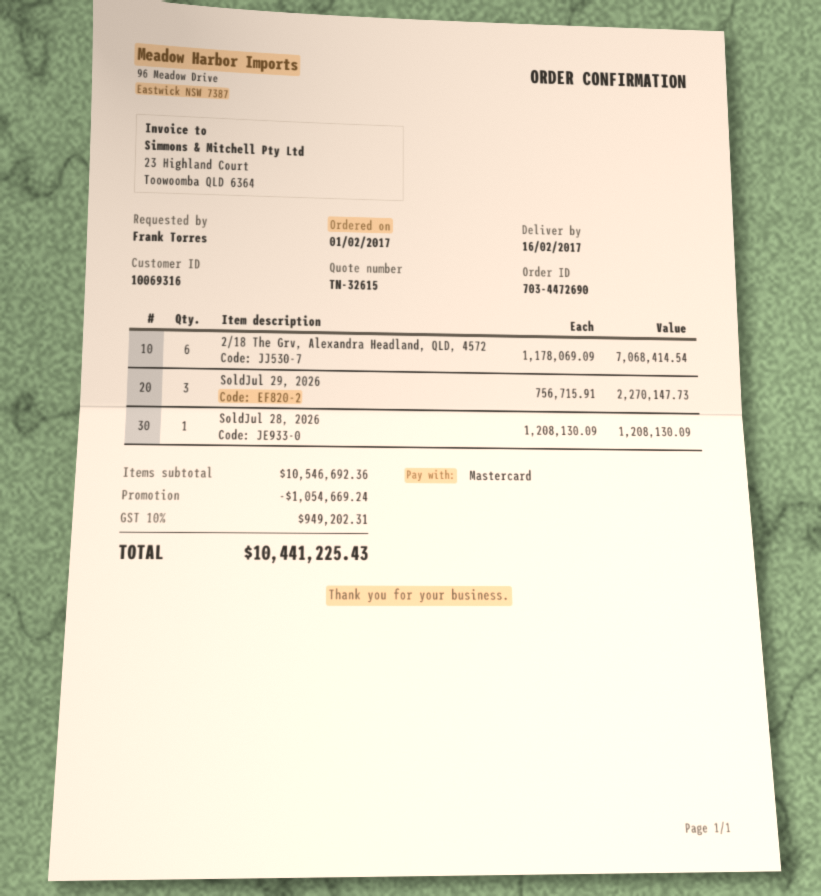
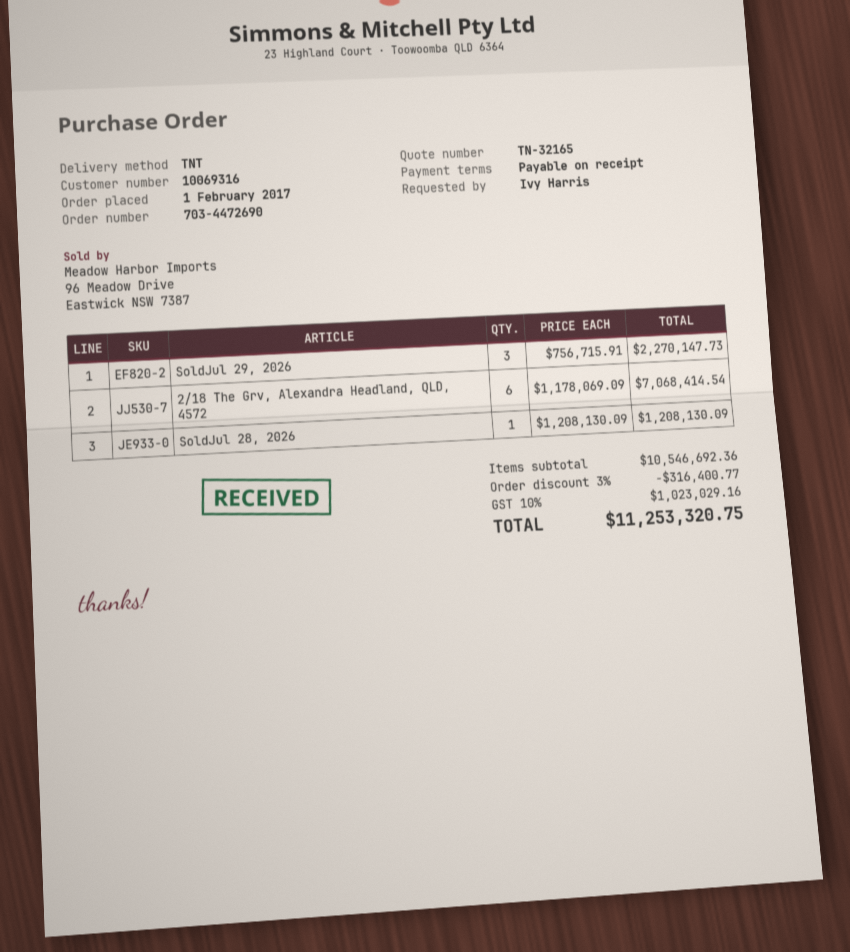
quote number: TN-32615 -> TN-32165
ordered by: Frank Torres -> Ivy Harris
discount: 1054669.24 -> 316400.77
tax: 10% = 949202.31 -> 10% = 1023029.16
total: 10441225.43 -> 11253320.75

